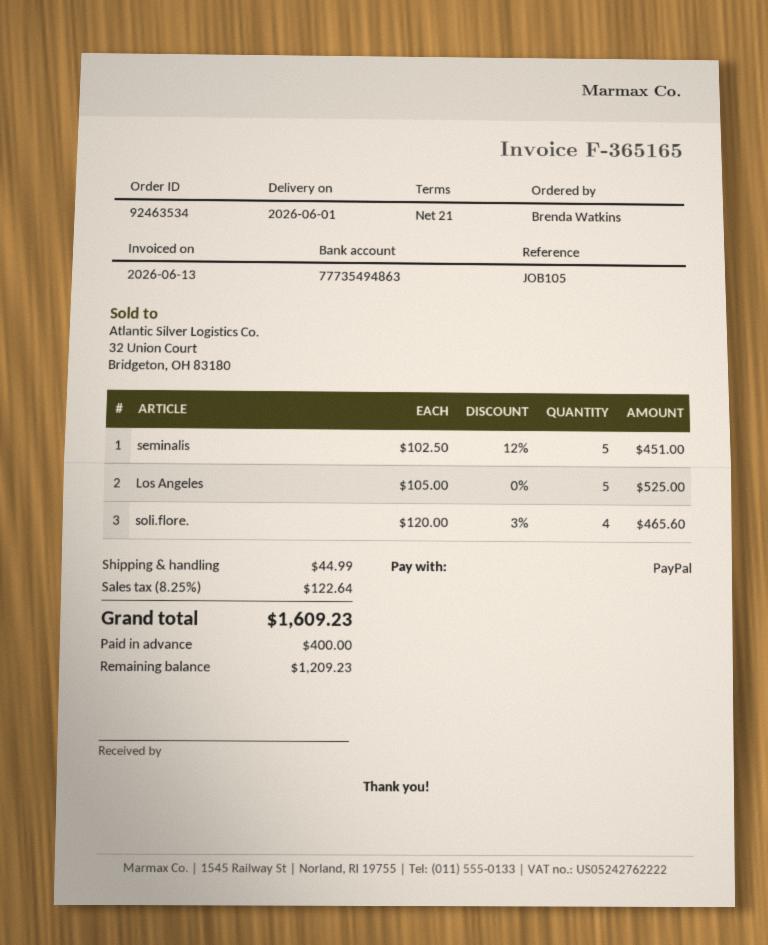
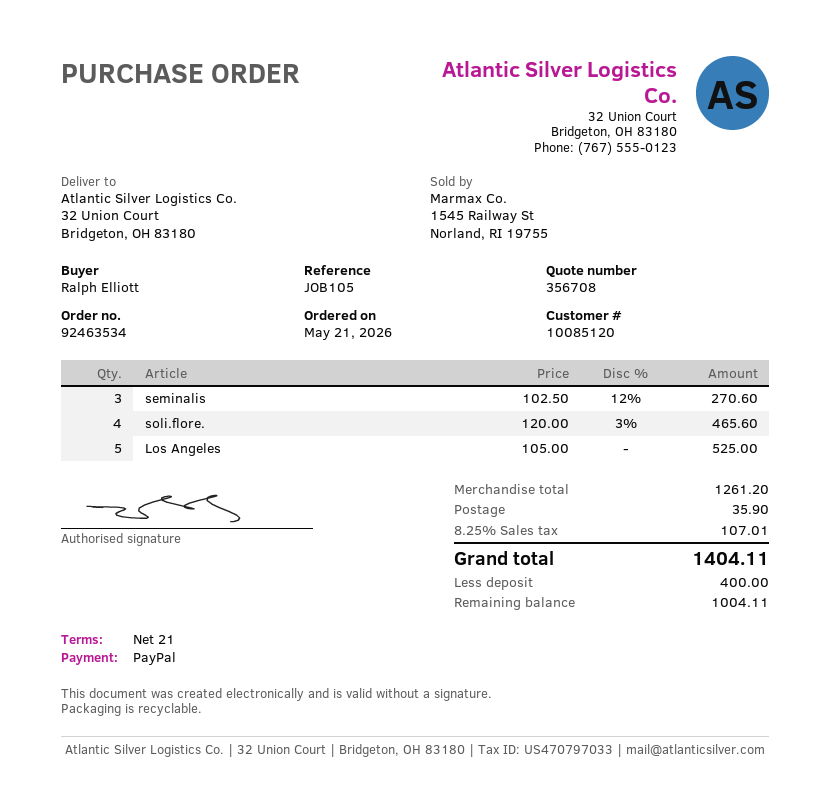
ordered by: Brenda Watkins -> Ralph Elliott
seminalis: 5 x 102.50 - 12% = 451.00 -> 3 x 102.50 - 12% = 270.60
shipping: 44.99 -> 35.90
tax: 8.25% = 122.64 -> 8.25% = 107.01
total: 1609.23 -> 1404.11
balance: 1209.23 -> 1004.11

